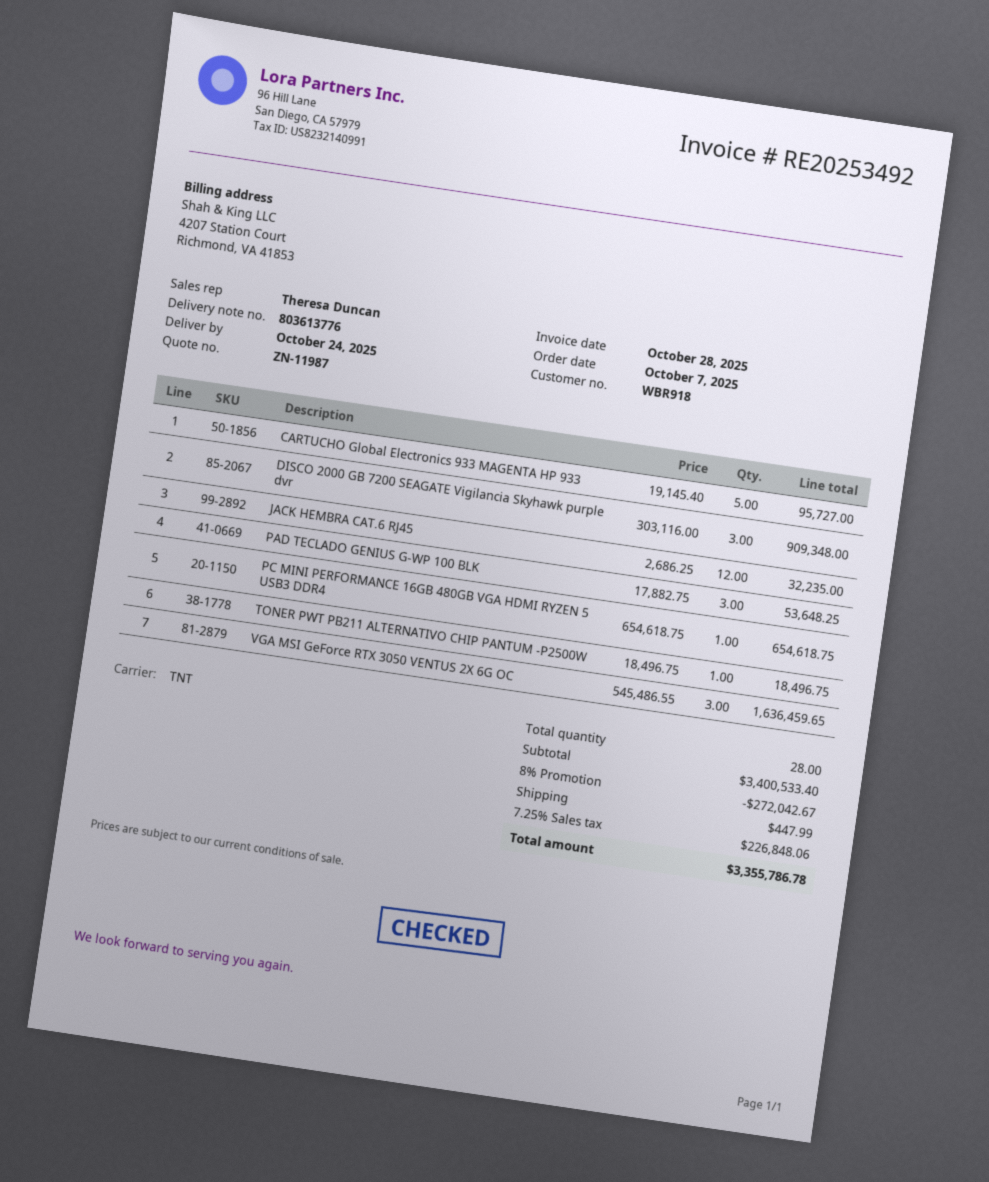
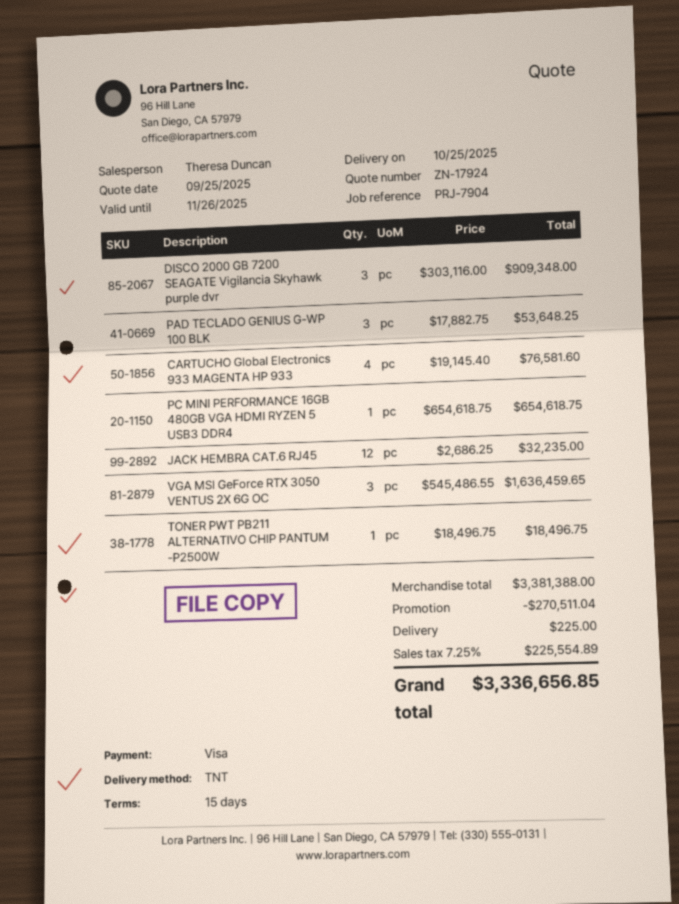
quote number: ZN-11987 -> ZN-17924
delivery date: 2025-10-24 -> 2025-10-25
CARTUCHO Global Electronics 933 MAGENTA HP 933: 5 x 19145.40 = 95727.00 -> 4 x 19145.40 = 76581.60
subtotal: 3400533.40 -> 3381388.00
discount: 272042.67 -> 270511.04
shipping: 447.99 -> 225.00
tax: 7.25% = 226848.06 -> 7.25% = 225554.89
total: 3355786.78 -> 3336656.85

